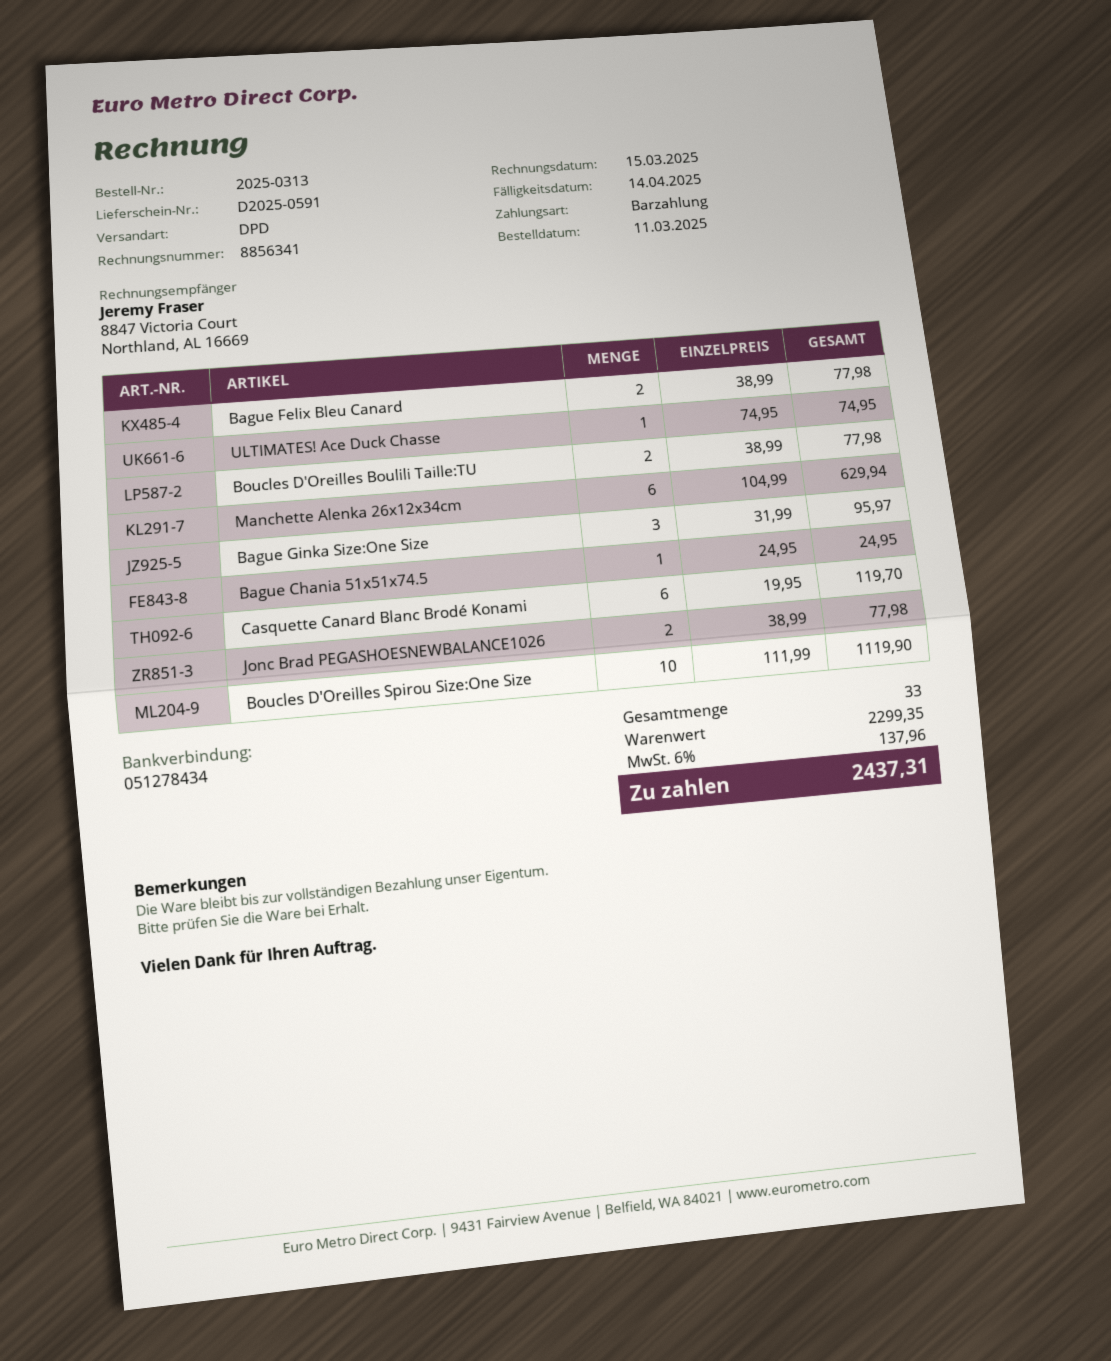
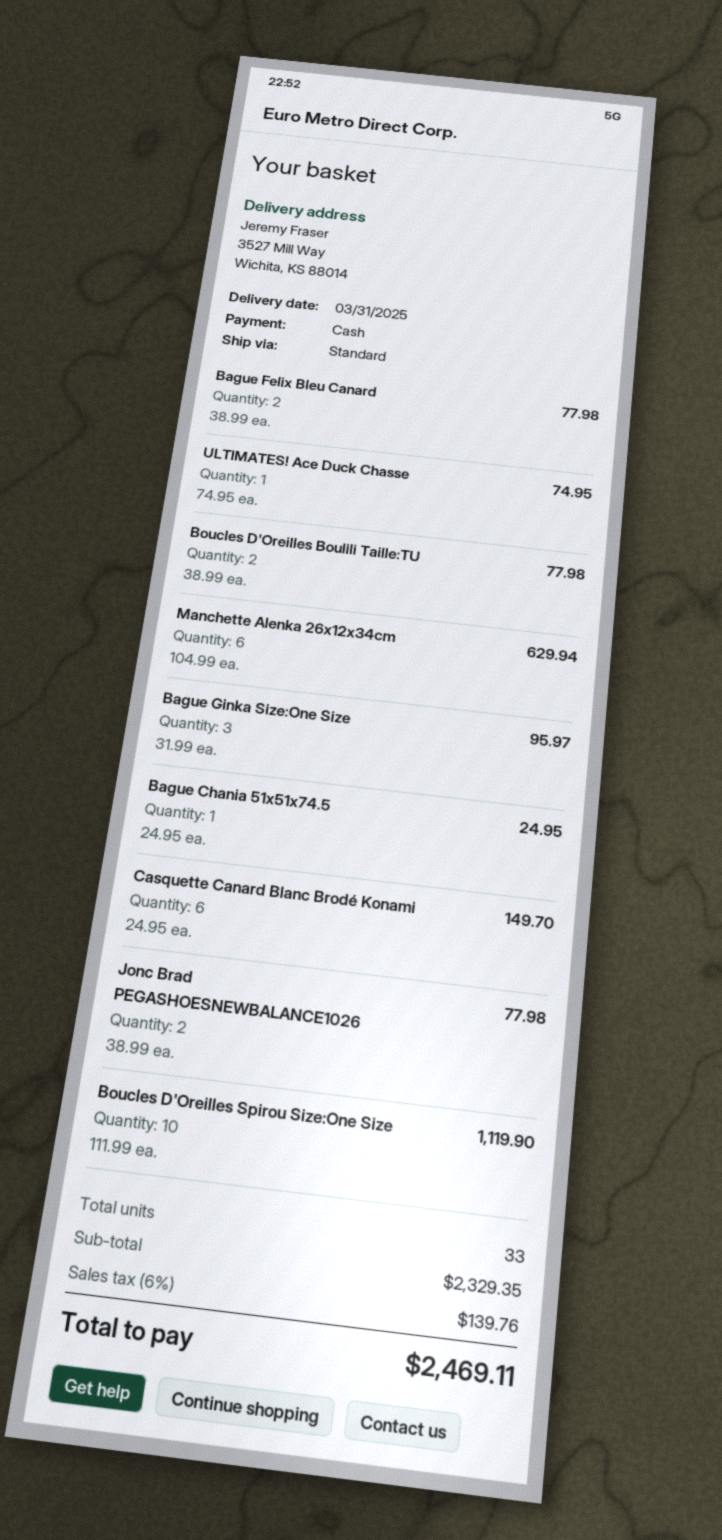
shipping method: DPD -> standard
Casquette Canard Blanc Brodé Konami: 6 x 19.95 = 119.70 -> 6 x 24.95 = 149.70
subtotal: 2299.35 -> 2329.35
tax: 6% = 137.96 -> 6% = 139.76
total: 2437.31 -> 2469.11

